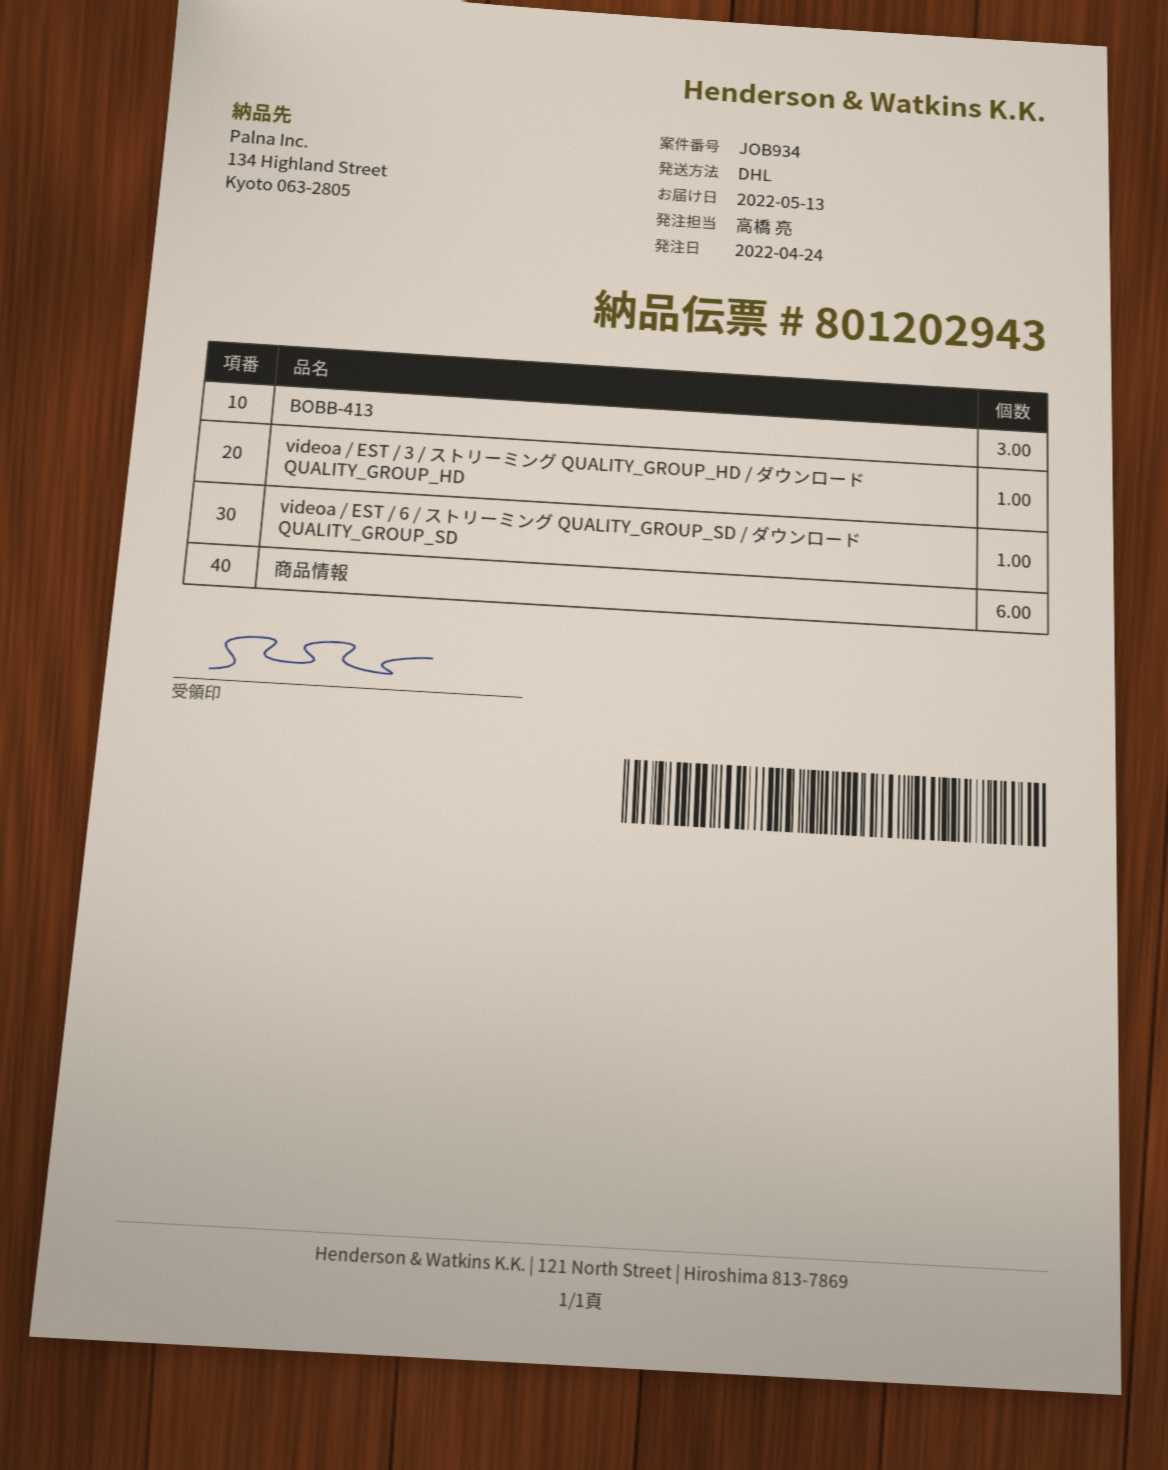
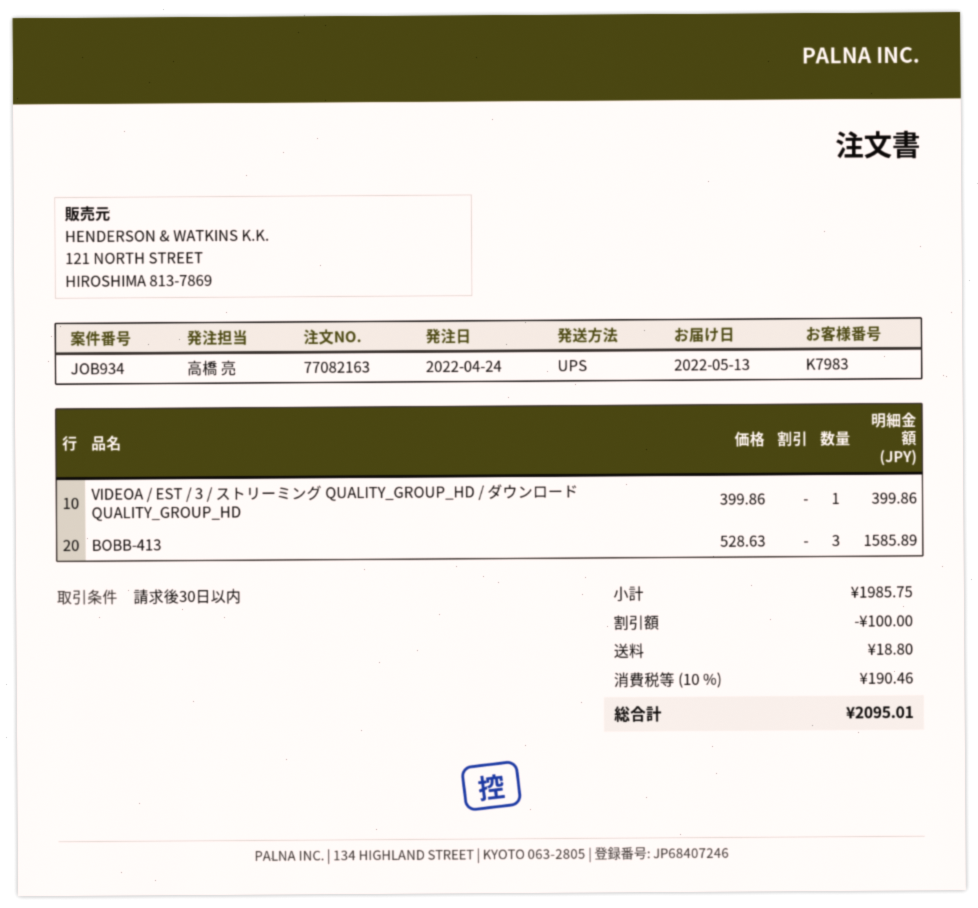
shipping method: DHL -> UPS
videoa / EST / 6 / ストリーミング QUALITY_GROUP_SD / ダウンロード QUALITY_GROUP_SD: 1 -> none
商品情報: 6 -> none

